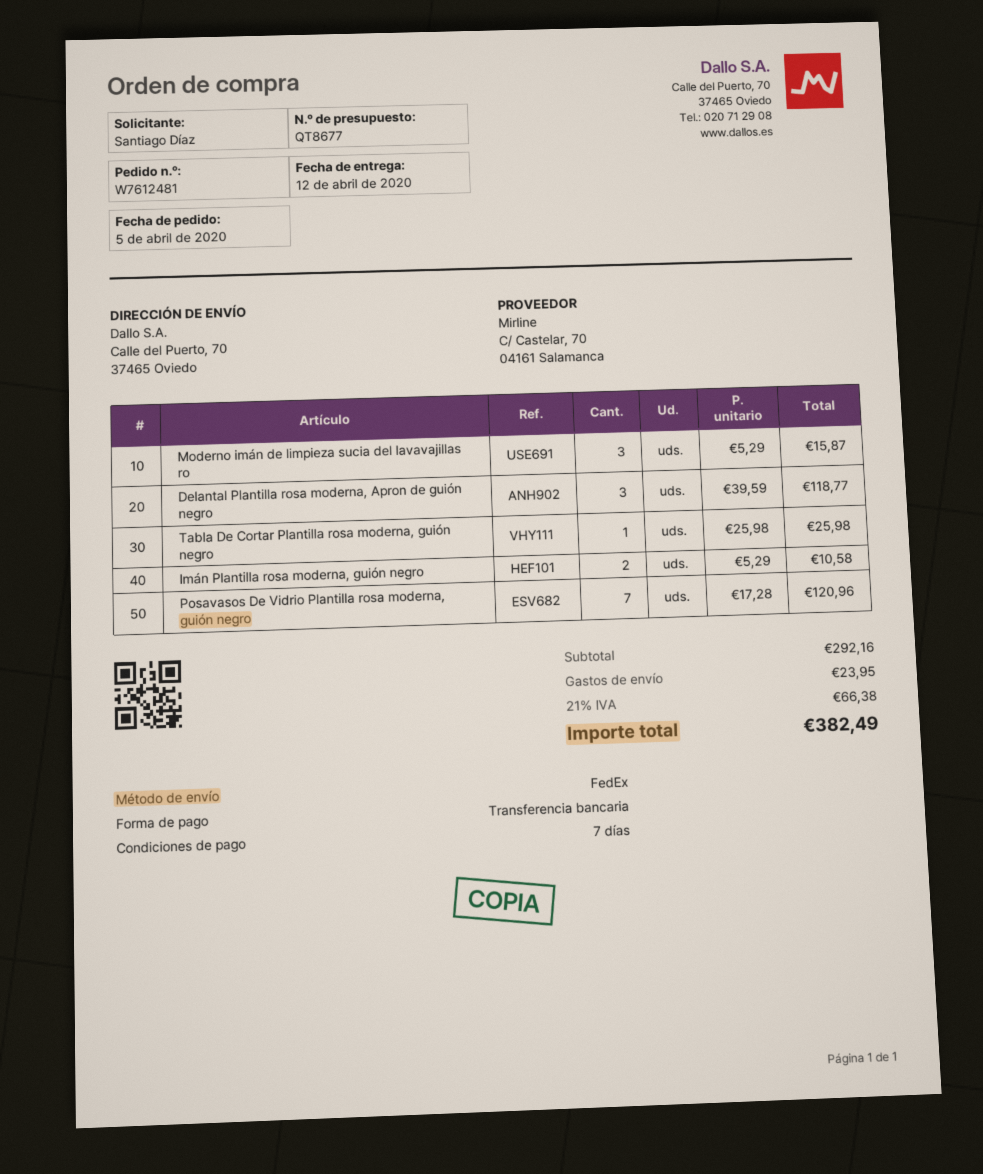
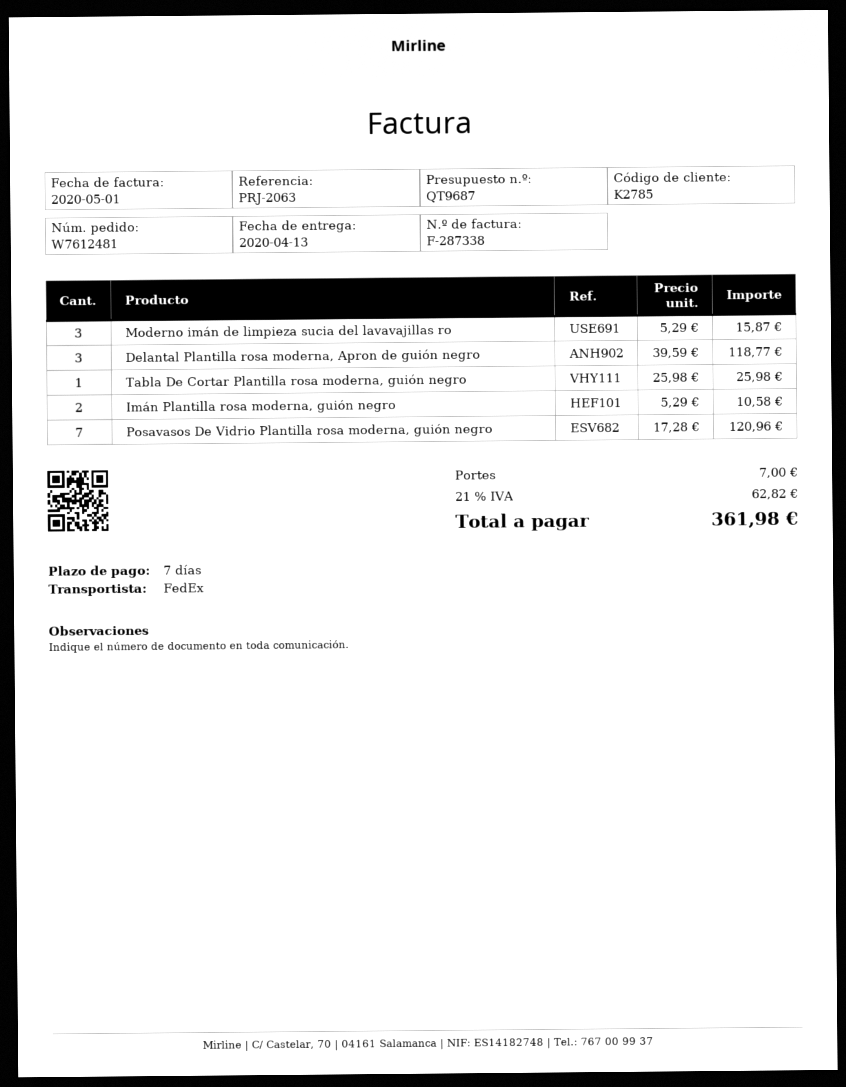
quote number: QT8677 -> QT9687
delivery date: 2020-04-12 -> 2020-04-13
shipping: 23.95 -> 7.00
tax: 21% = 66.38 -> 21% = 62.82
total: 382.49 -> 361.98

